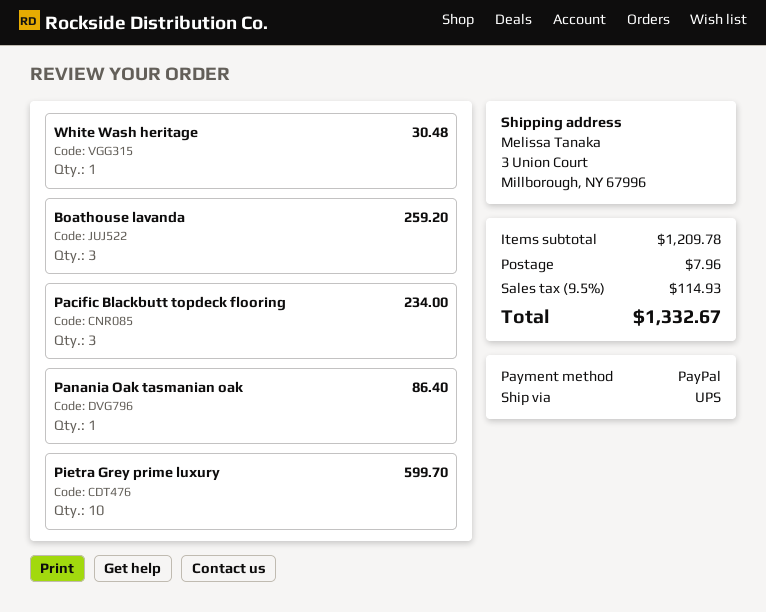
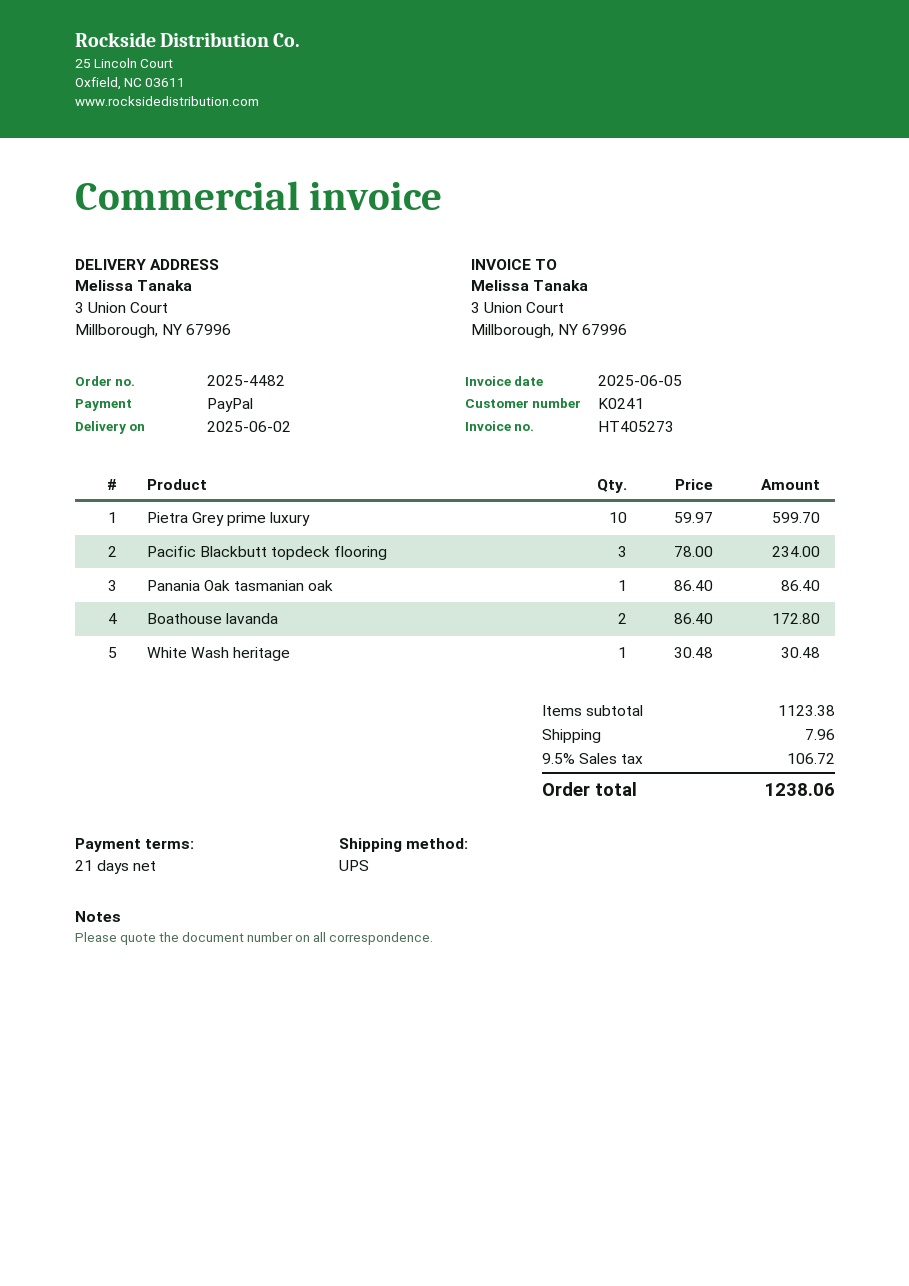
Boathouse lavanda: 3 for 259.20 -> 2 for 172.80
subtotal: 1209.78 -> 1123.38
tax: 9.5% = 114.93 -> 9.5% = 106.72
total: 1332.67 -> 1238.06

